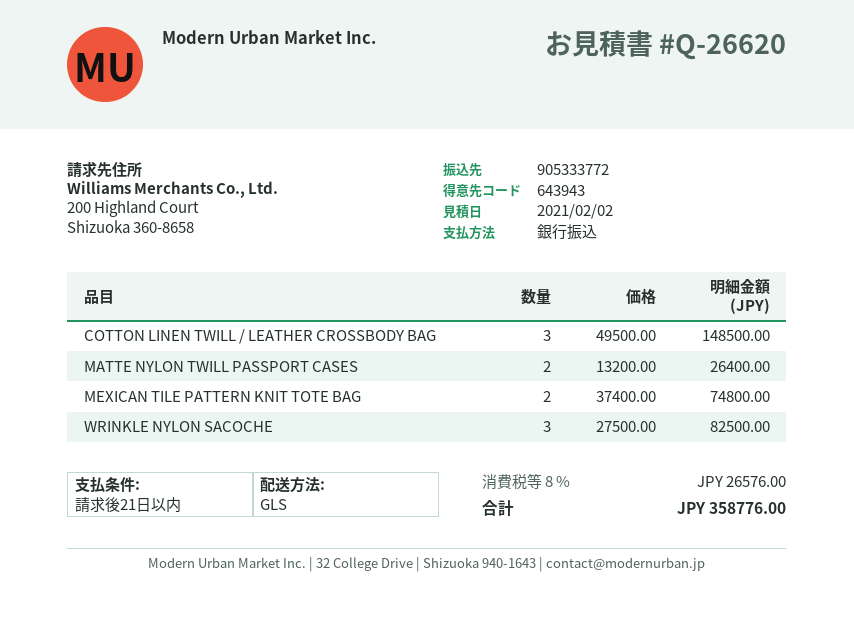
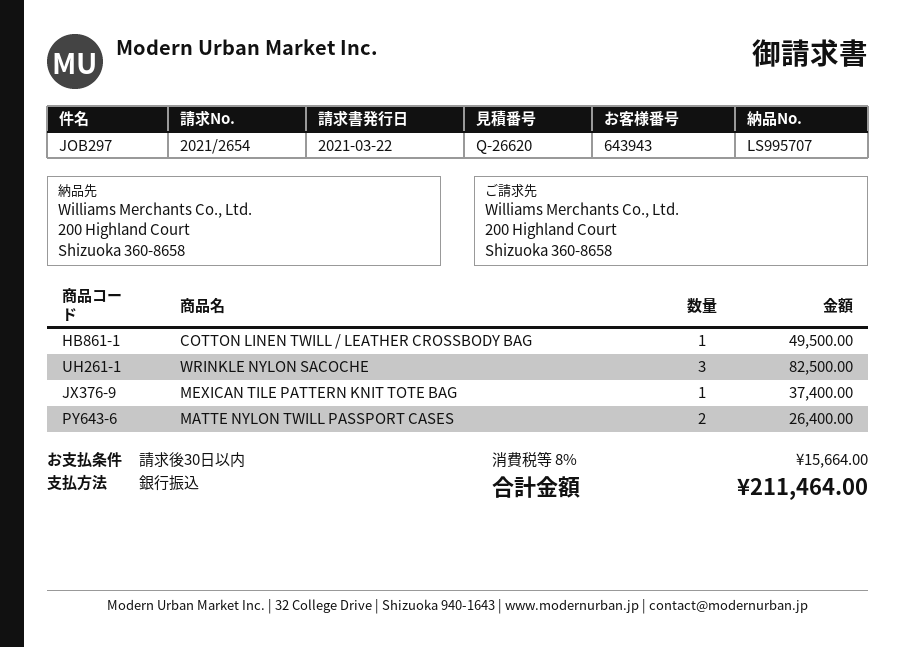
payment terms: 21 days -> 30 days
COTTON LINEN TWILL / LEATHER CROSSBODY BAG: 3 for 148500.00 -> 1 for 49500.00
MEXICAN TILE PATTERN KNIT TOTE BAG: 2 for 74800.00 -> 1 for 37400.00
tax: 8% = 26576.00 -> 8% = 15664.00
total: 358776.00 -> 211464.00

